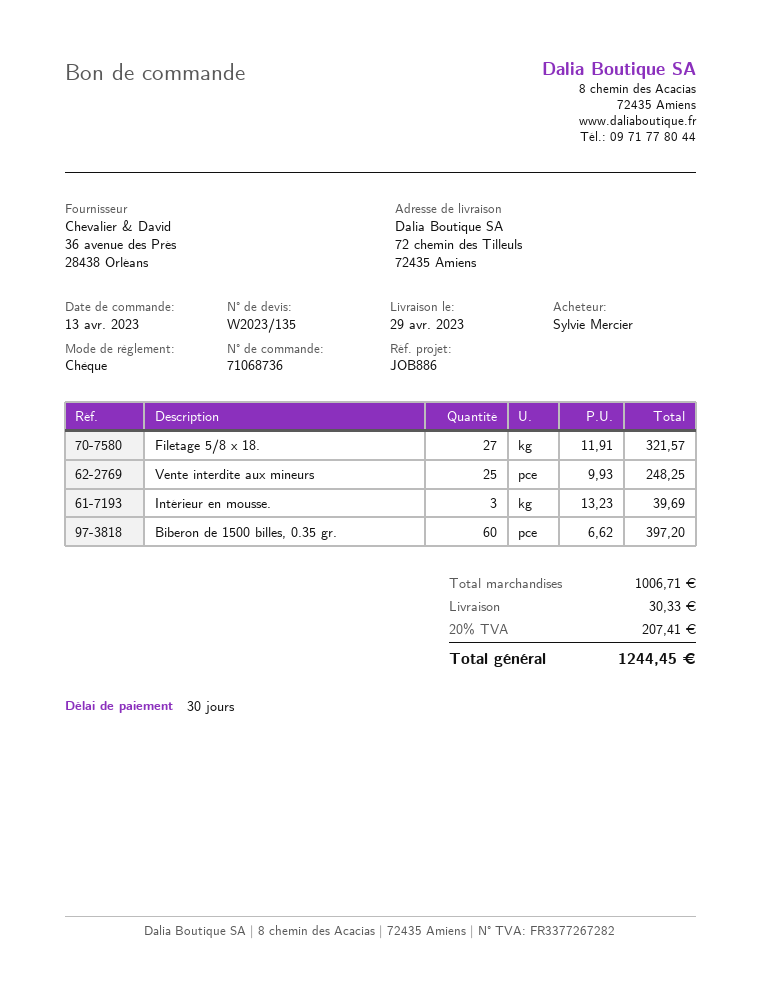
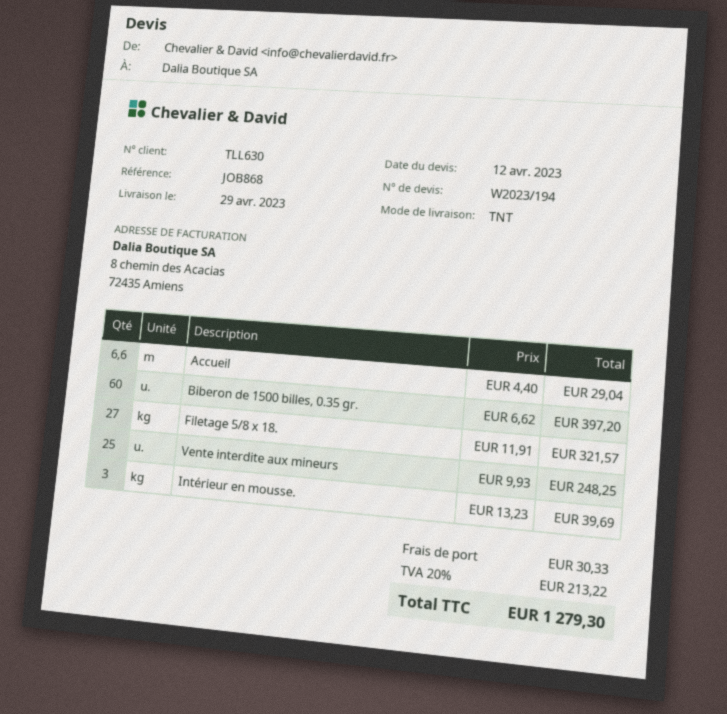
quote number: W2023/135 -> W2023/194
reference: JOB886 -> JOB868
Accueil: none -> 6.6 x 4.40 = 29.04
tax: 20% = 207.41 -> 20% = 213.22
total: 1244.45 -> 1279.30

